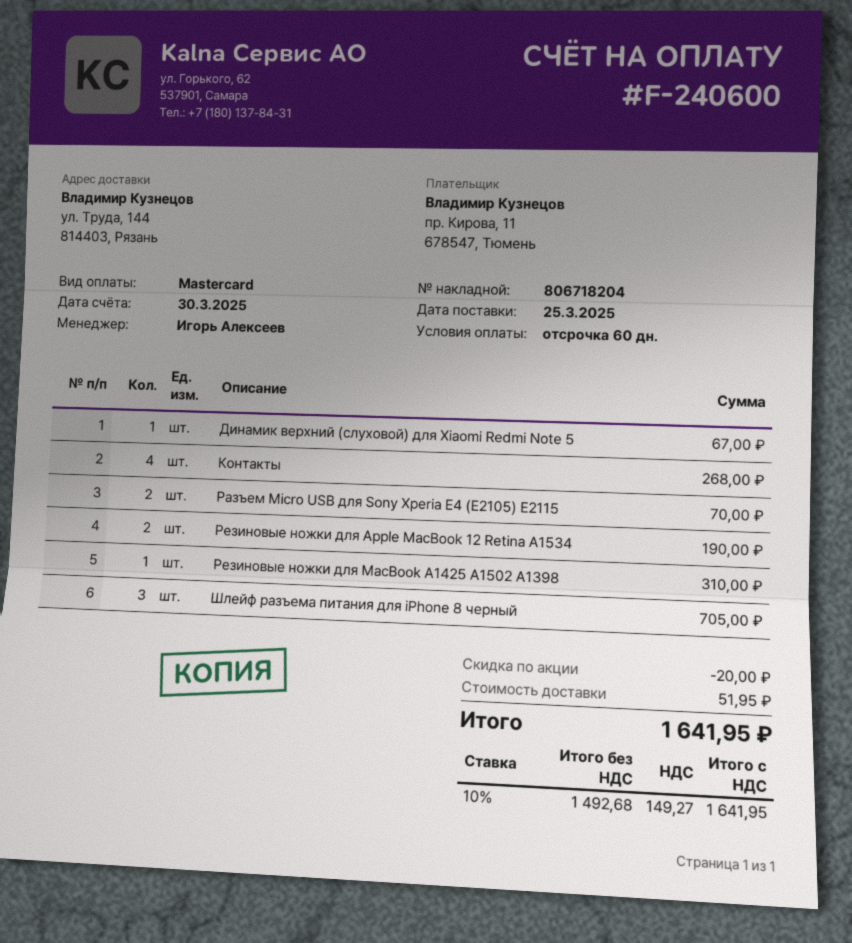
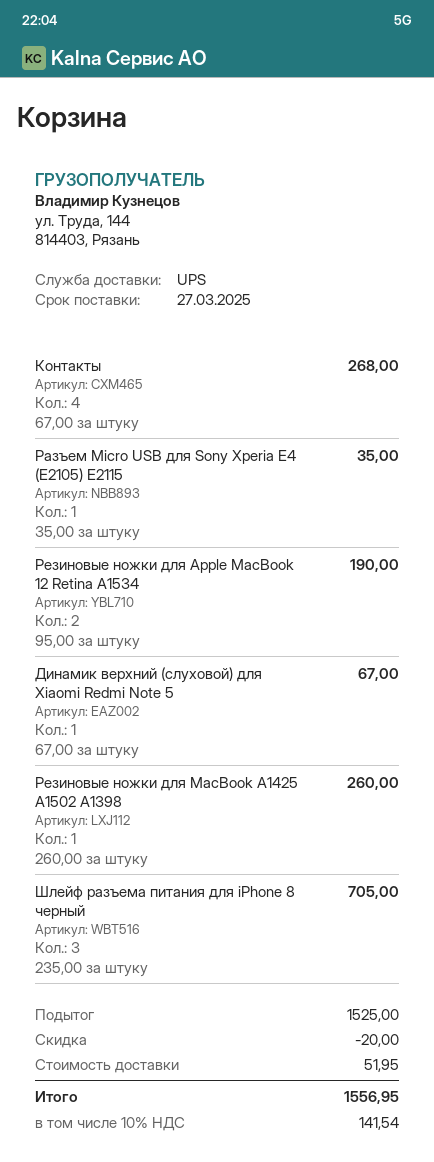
delivery date: 2025-03-25 -> 2025-03-27
Разъем Micro USB для Sony Xperia E4 (E2105) E2115: 2 for 70.00 -> 1 for 35.00
Резиновые ножки для MacBook A1425 A1502 A1398: 1 for 310.00 -> 1 for 260.00
tax: 10% = 149.27 -> 10% = 141.54
total: 1641.95 -> 1556.95

